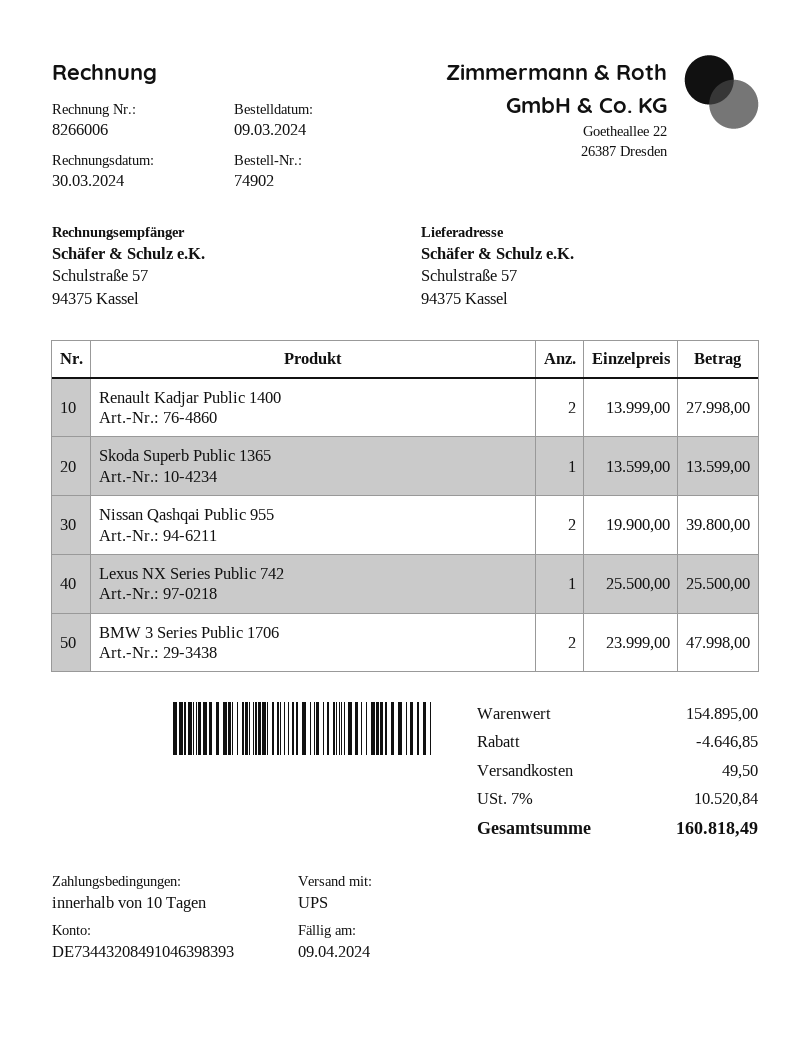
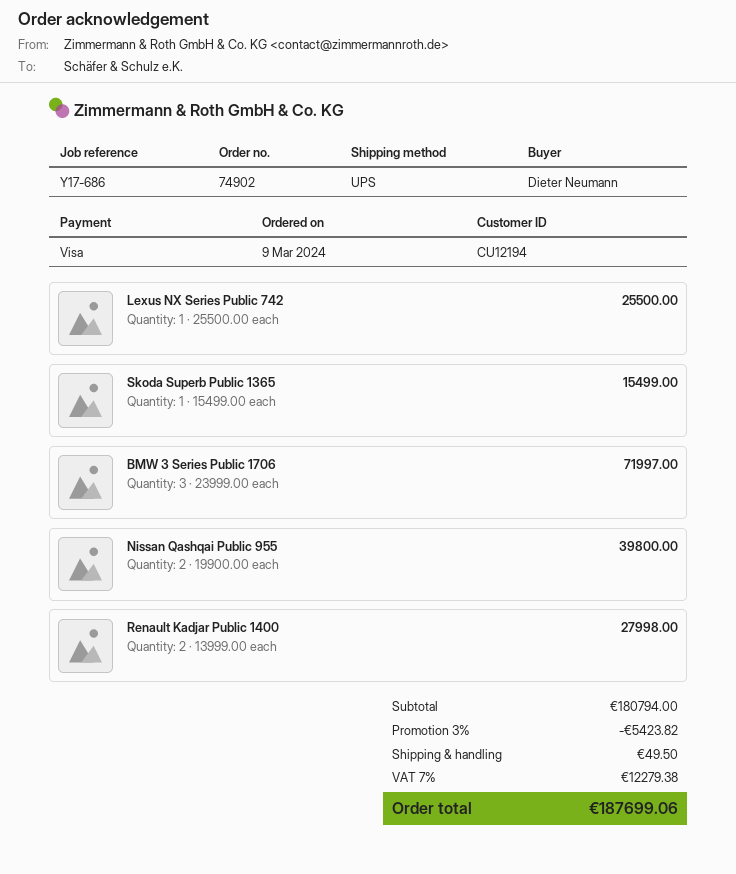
Skoda Superb Public 1365: 1 x 13599.00 = 13599.00 -> 1 x 15499.00 = 15499.00
BMW 3 Series Public 1706: 2 x 23999.00 = 47998.00 -> 3 x 23999.00 = 71997.00
subtotal: 154895.00 -> 180794.00
discount: 4646.85 -> 5423.82
tax: 7% = 10520.84 -> 7% = 12279.38
total: 160818.49 -> 187699.06

